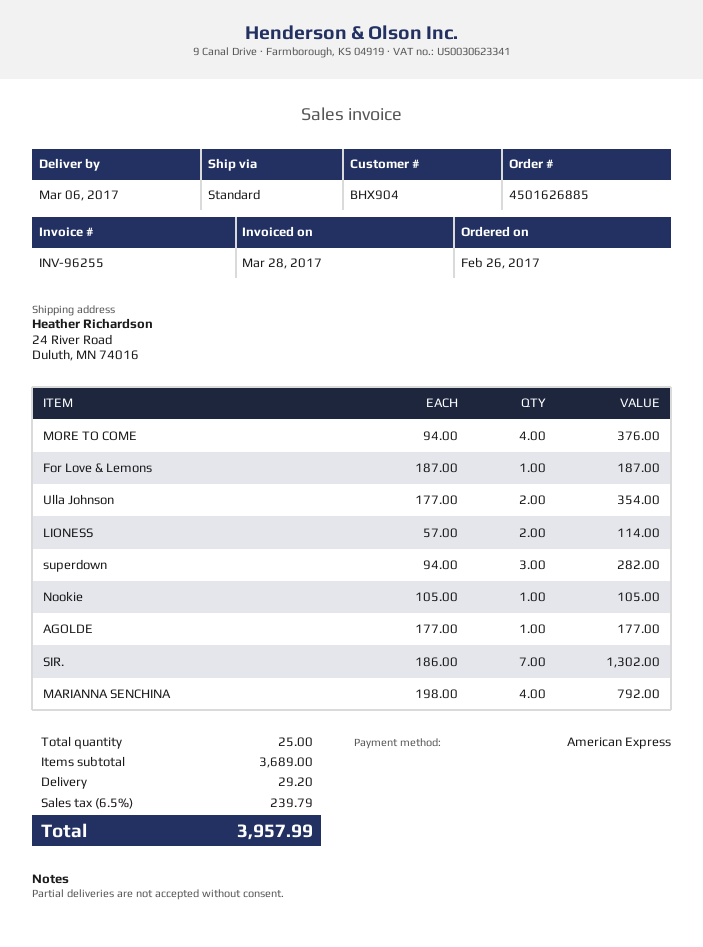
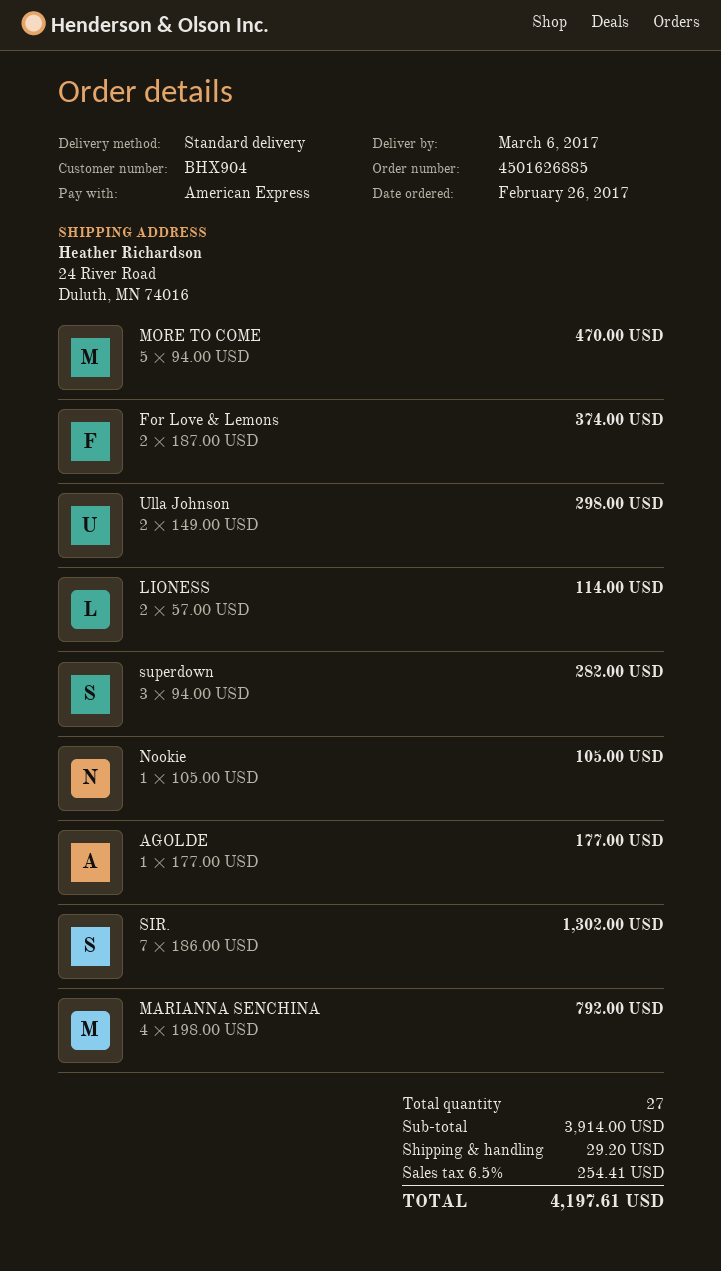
MORE TO COME: 4 x 94.00 = 376.00 -> 5 x 94.00 = 470.00
For Love & Lemons: 1 x 187.00 = 187.00 -> 2 x 187.00 = 374.00
Ulla Johnson: 2 x 177.00 = 354.00 -> 2 x 149.00 = 298.00
total quantity: 25 -> 27
subtotal: 3689.00 -> 3914.00
tax: 6.5% = 239.79 -> 6.5% = 254.41
total: 3957.99 -> 4197.61

